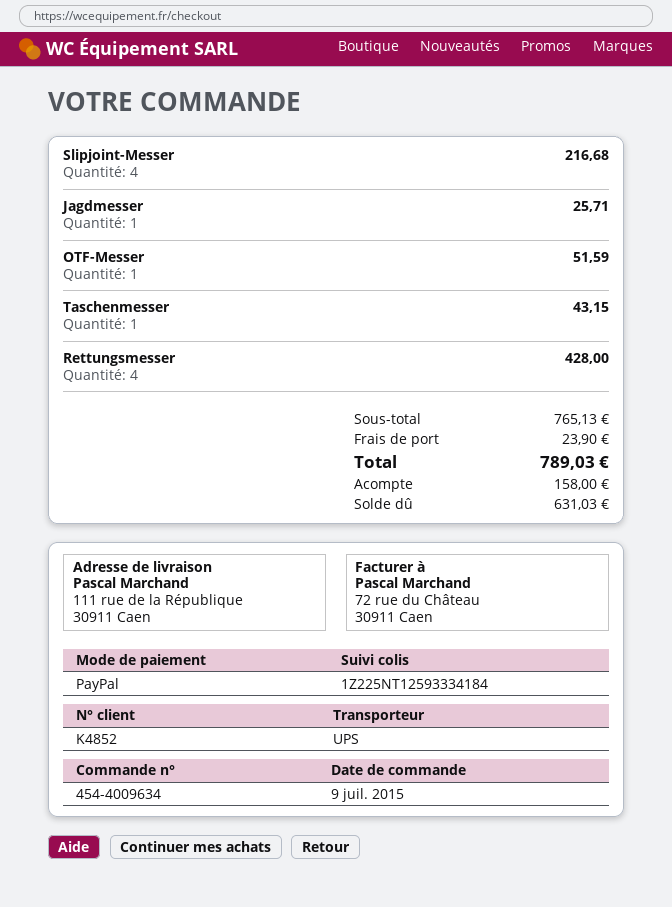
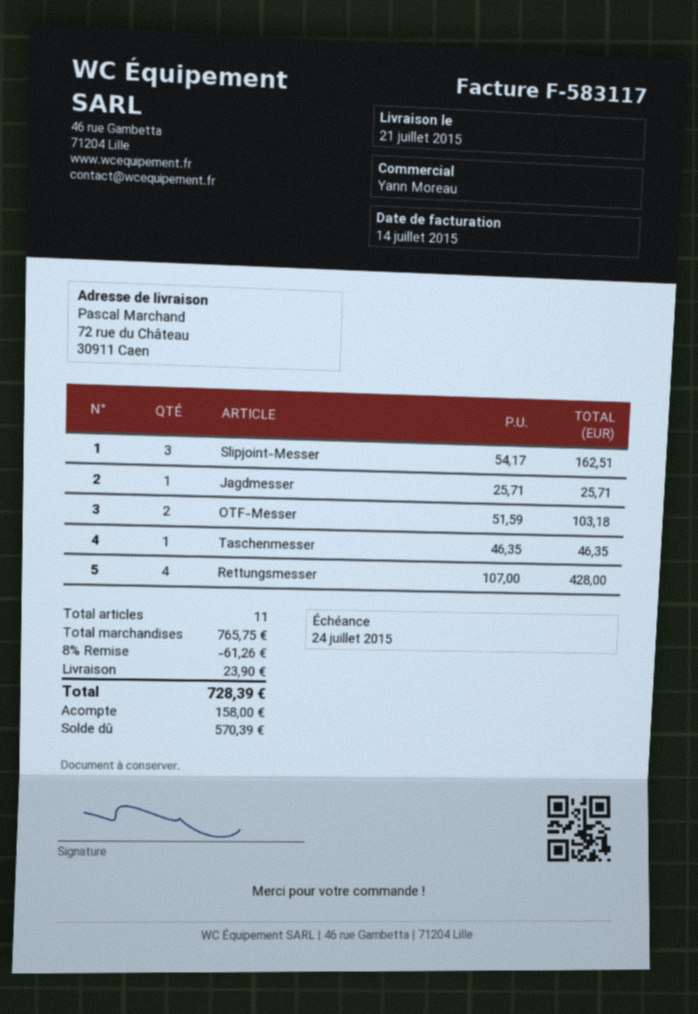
ship to: 111 rue de la République, 30911 Caen -> 72 rue du Château, 30911 Caen
Slipjoint-Messer: 4 for 216.68 -> 3 for 162.51
OTF-Messer: 1 for 51.59 -> 2 for 103.18
Taschenmesser: 1 for 43.15 -> 1 for 46.35
subtotal: 765.13 -> 765.75
discount: none -> 8% = 61.26
total: 789.03 -> 728.39
balance: 631.03 -> 570.39

